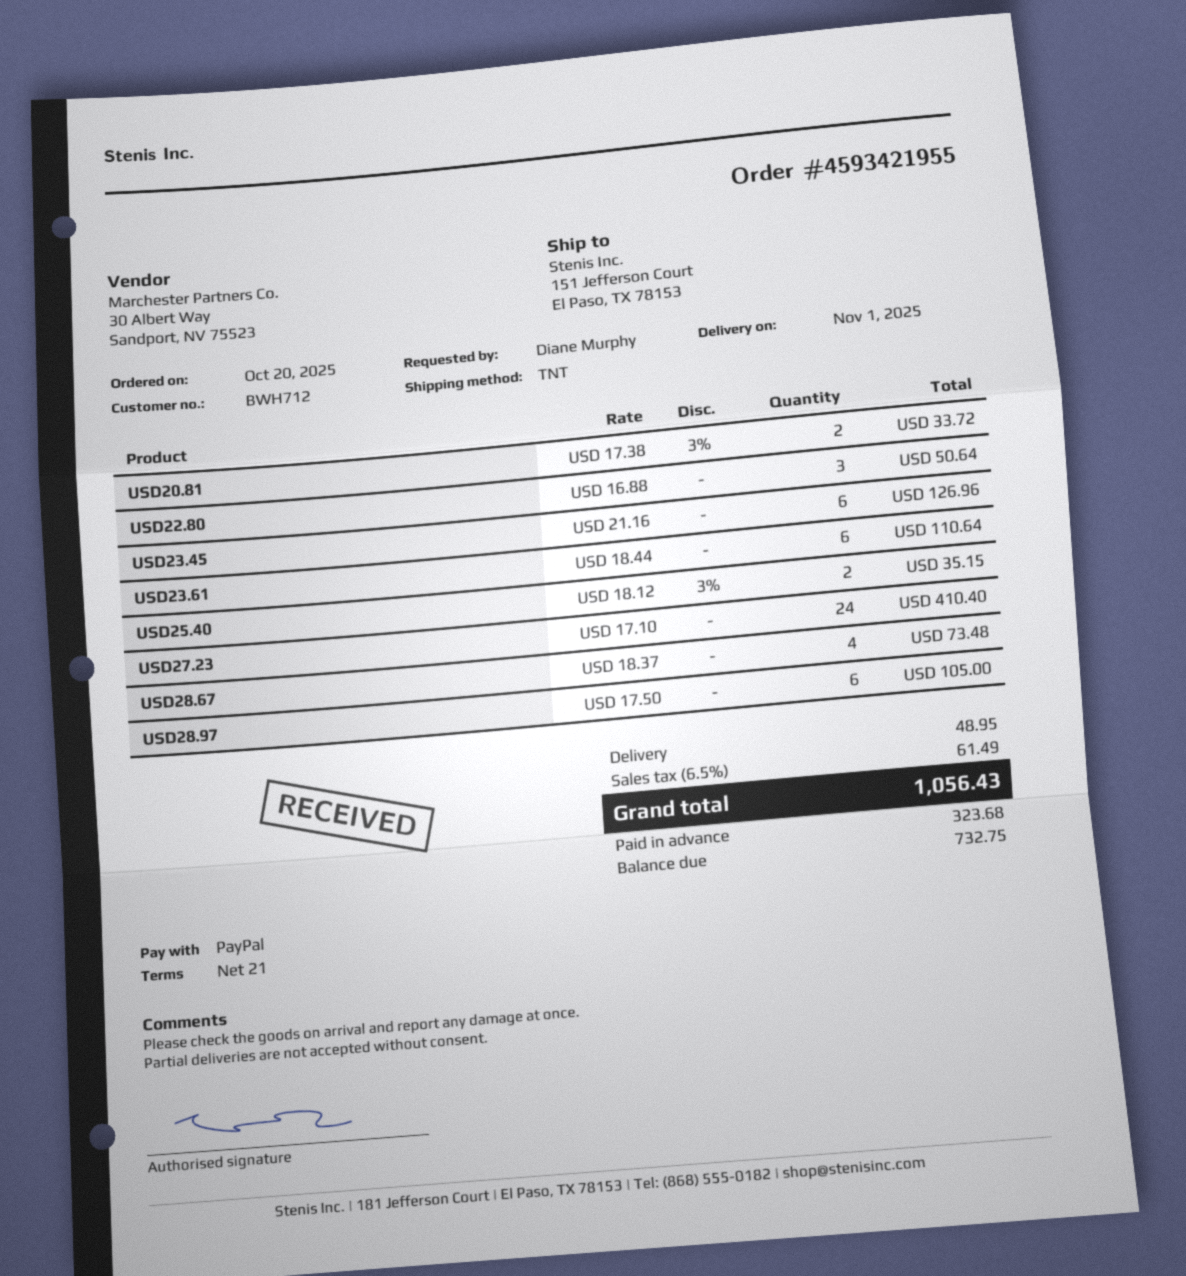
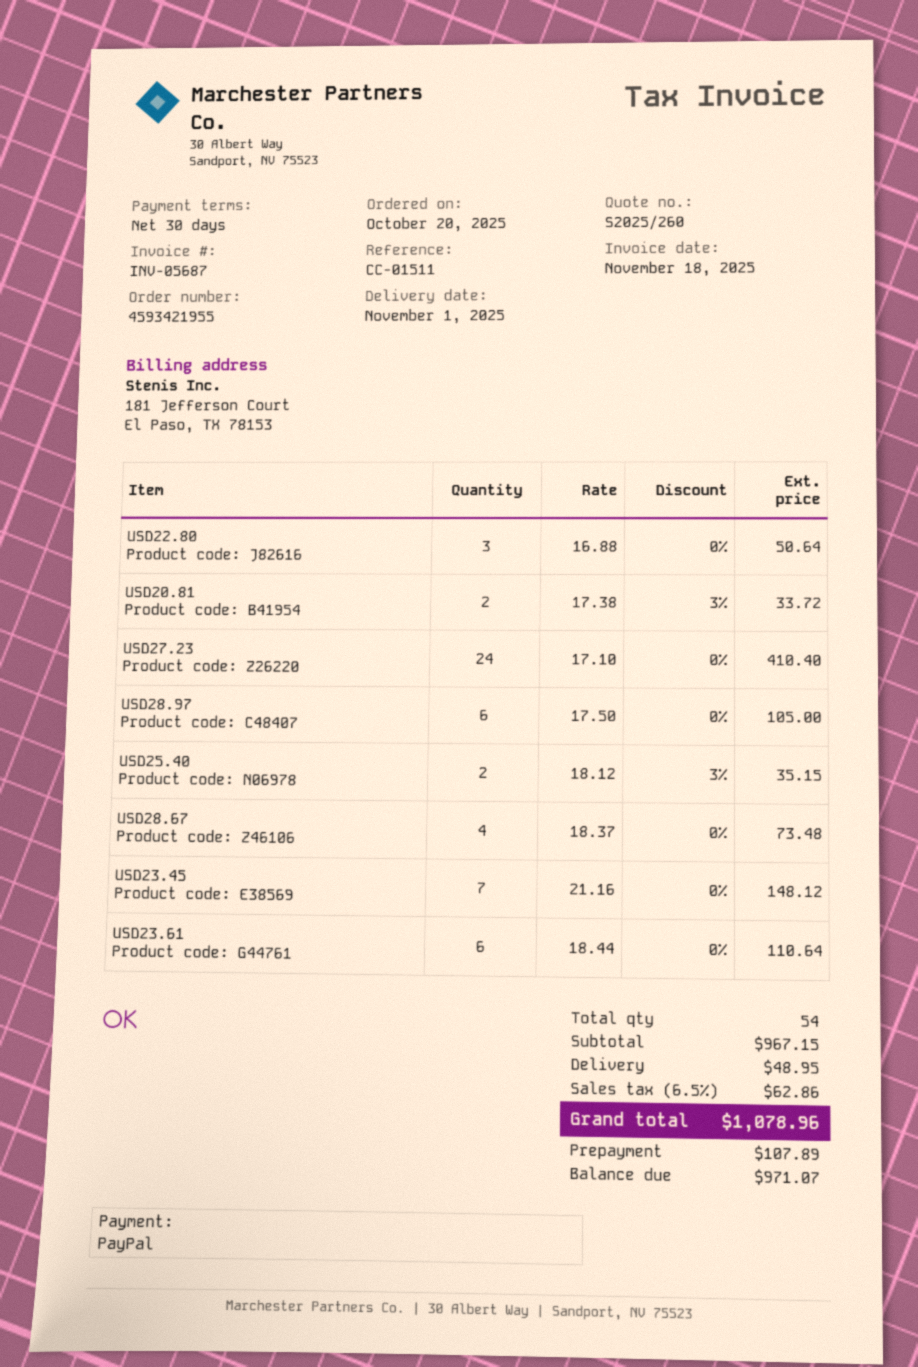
payment terms: 21 days -> 30 days
USD23.45: 6 x 21.16 = 126.96 -> 7 x 21.16 = 148.12
tax: 6.5% = 61.49 -> 6.5% = 62.86
total: 1056.43 -> 1078.96
deposit: 323.68 -> 107.89
balance: 732.75 -> 971.07

